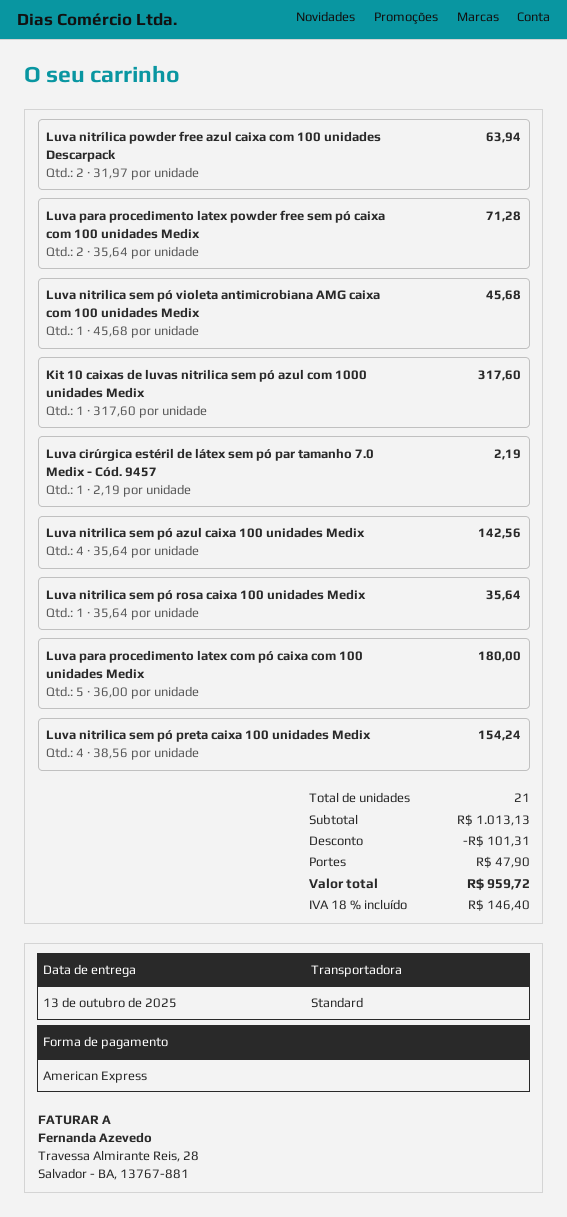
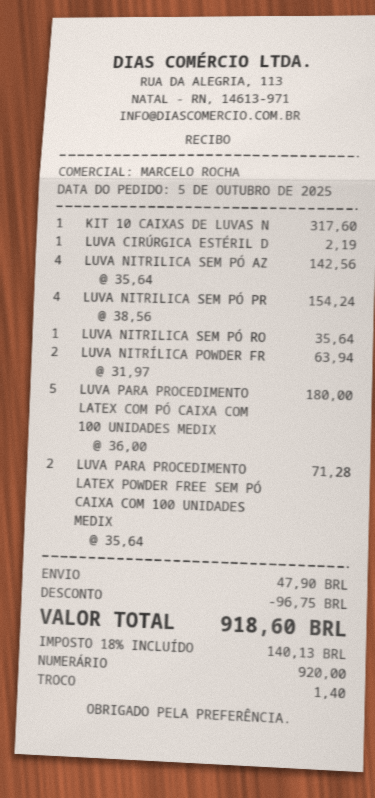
payment method: American Express -> cash
Luva nitrilica sem pó violeta antimicrobiana AMG caixa com 100 unidades Medix: 1 x 45.68 = 45.68 -> none
discount: 101.31 -> 96.75
tax: 18% = 146.40 -> 18% = 140.13
total: 959.72 -> 918.60

